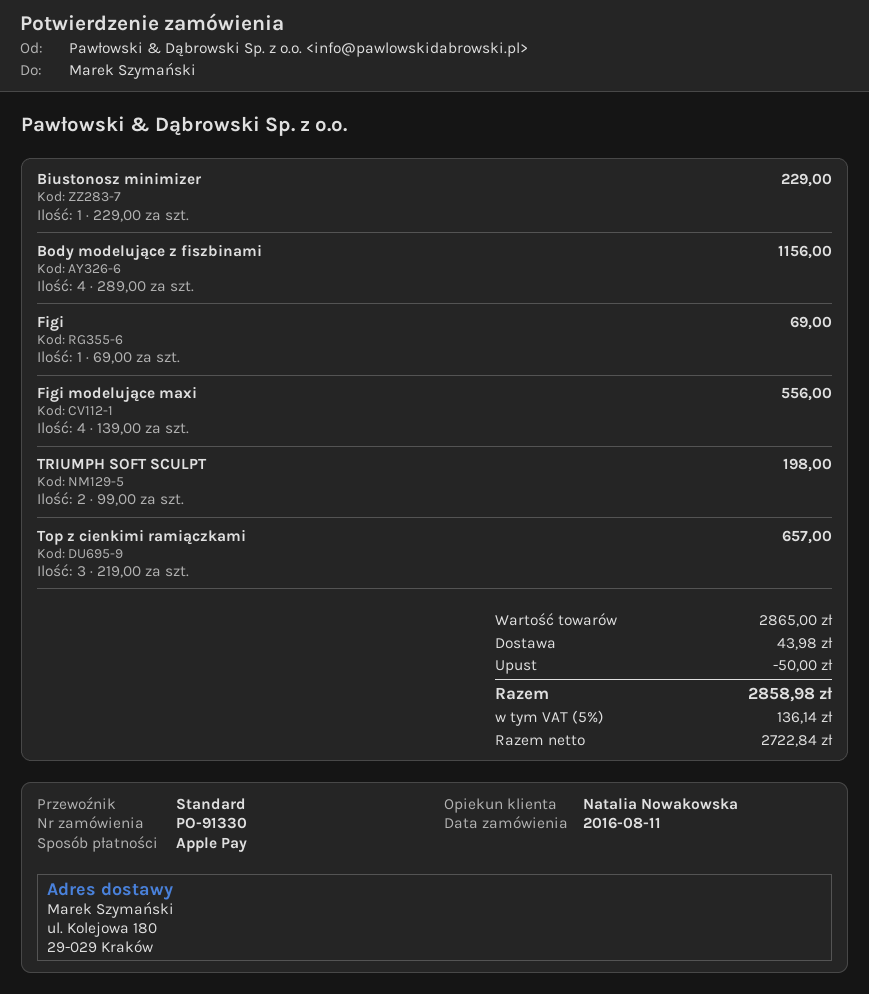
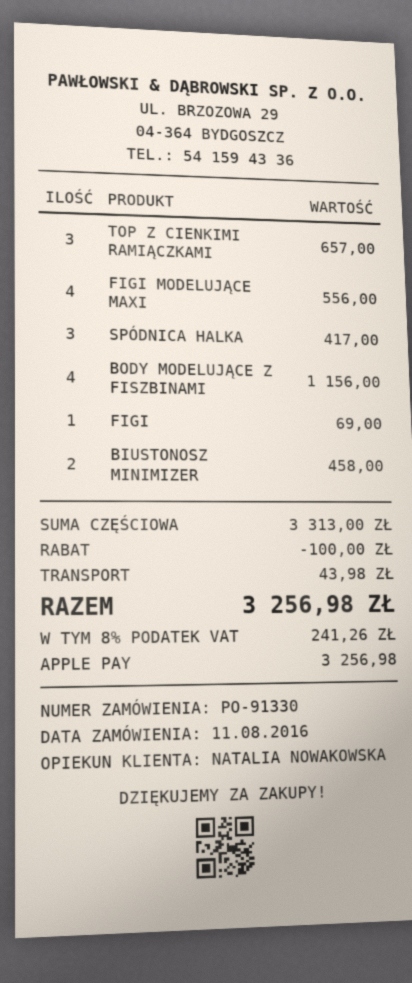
Biustonosz minimizer: 1 for 229.00 -> 2 for 458.00
TRIUMPH SOFT SCULPT: 2 for 198.00 -> none
SPÓDNICA HALKA: none -> 3 for 417.00
subtotal: 2865.00 -> 3313.00
discount: 50.00 -> 100.00
tax: 5% = 136.14 -> 8% = 241.26
total: 2858.98 -> 3256.98

